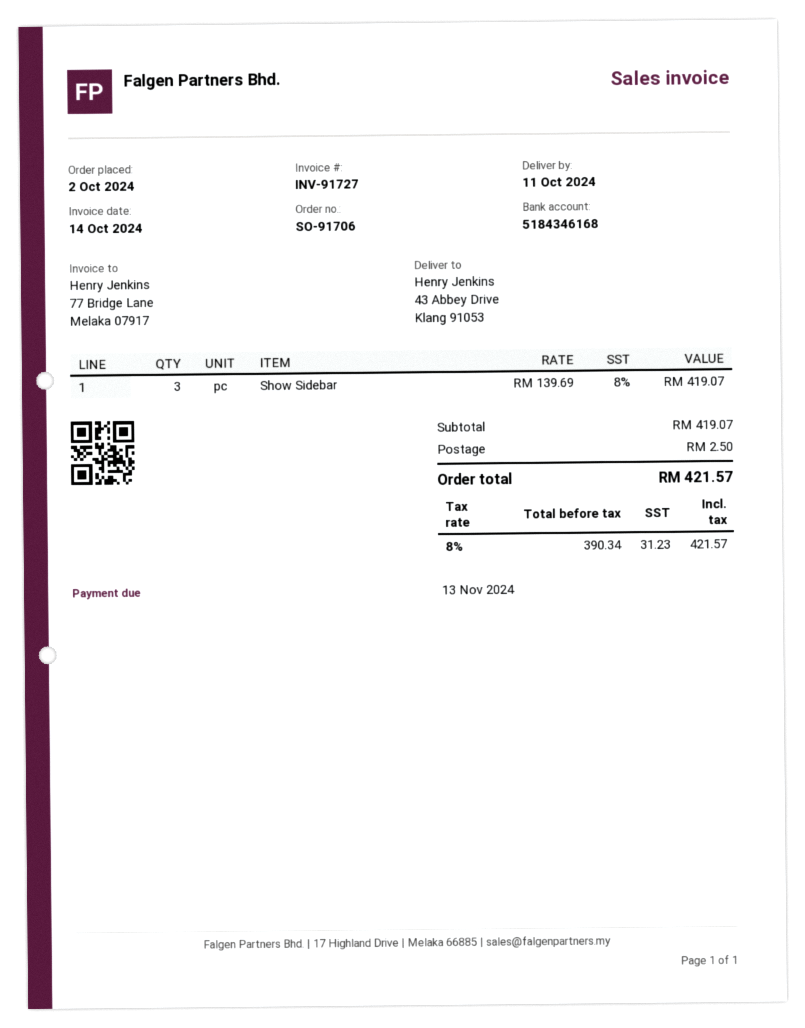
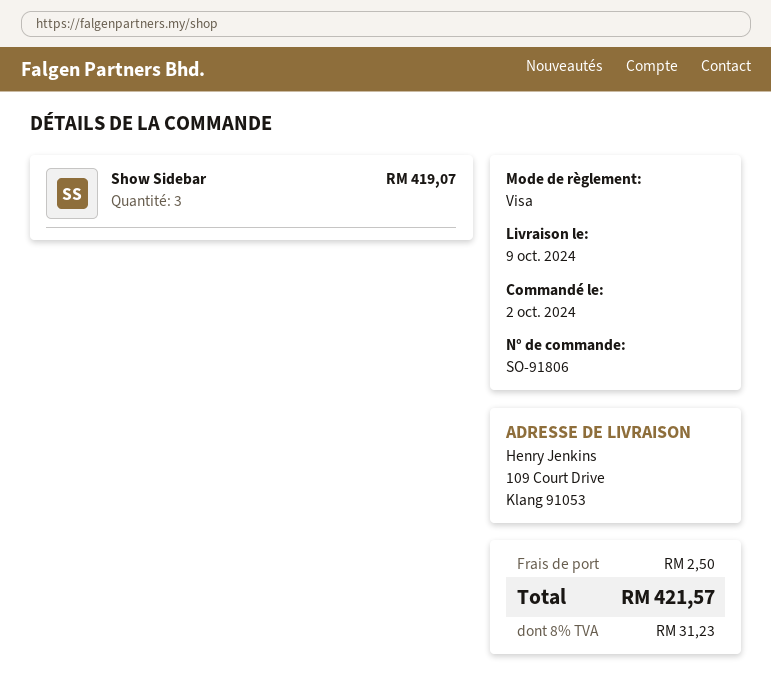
order number: SO-91706 -> SO-91806
delivery date: 2024-10-11 -> 2024-10-09
ship to: 43 Abbey Drive, Klang 91053 -> 109 Court Drive, Klang 91053

